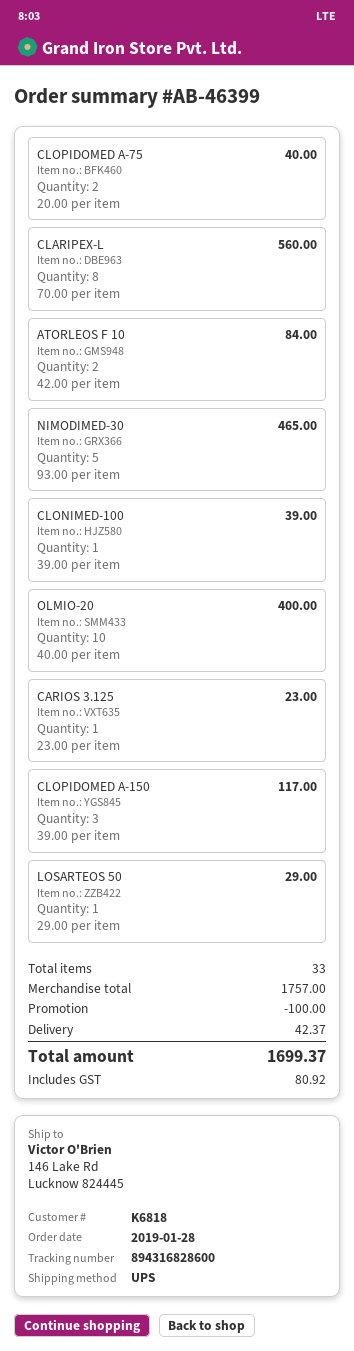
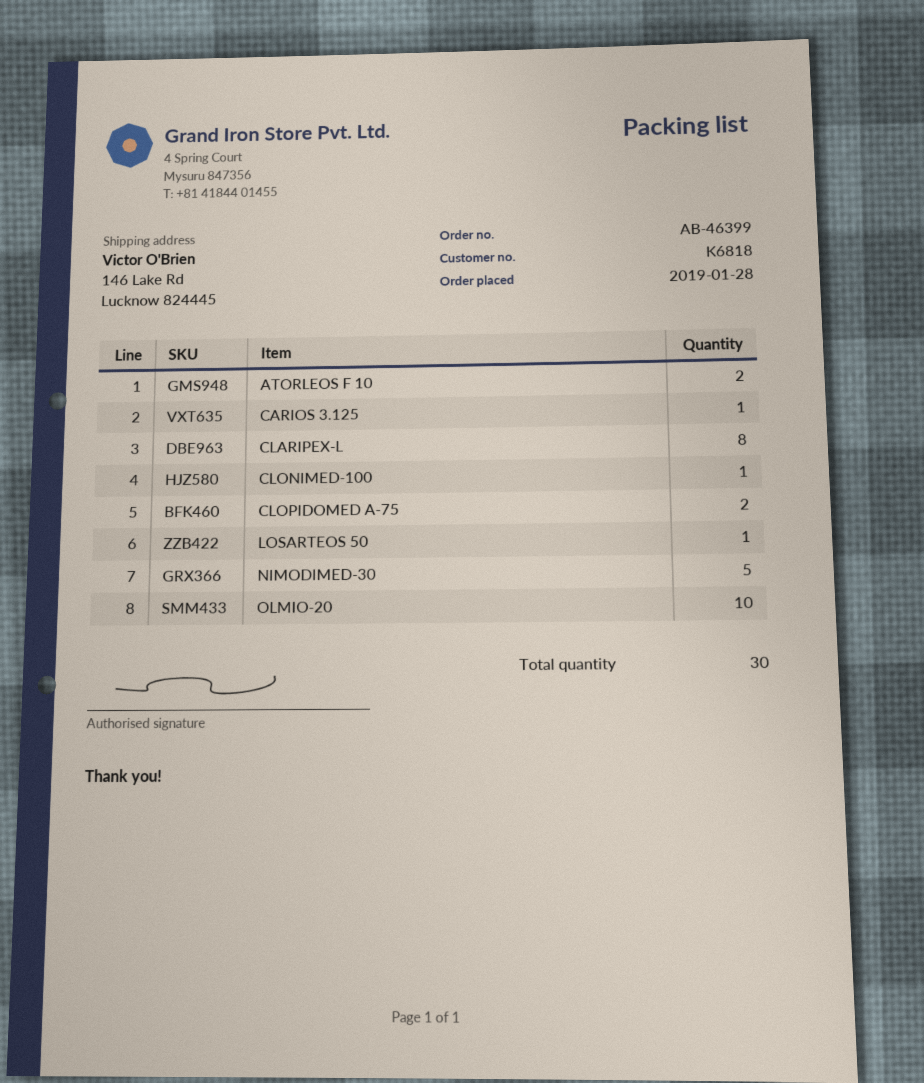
CLOPIDOMED A-150: 3 -> none
total quantity: 33 -> 30

